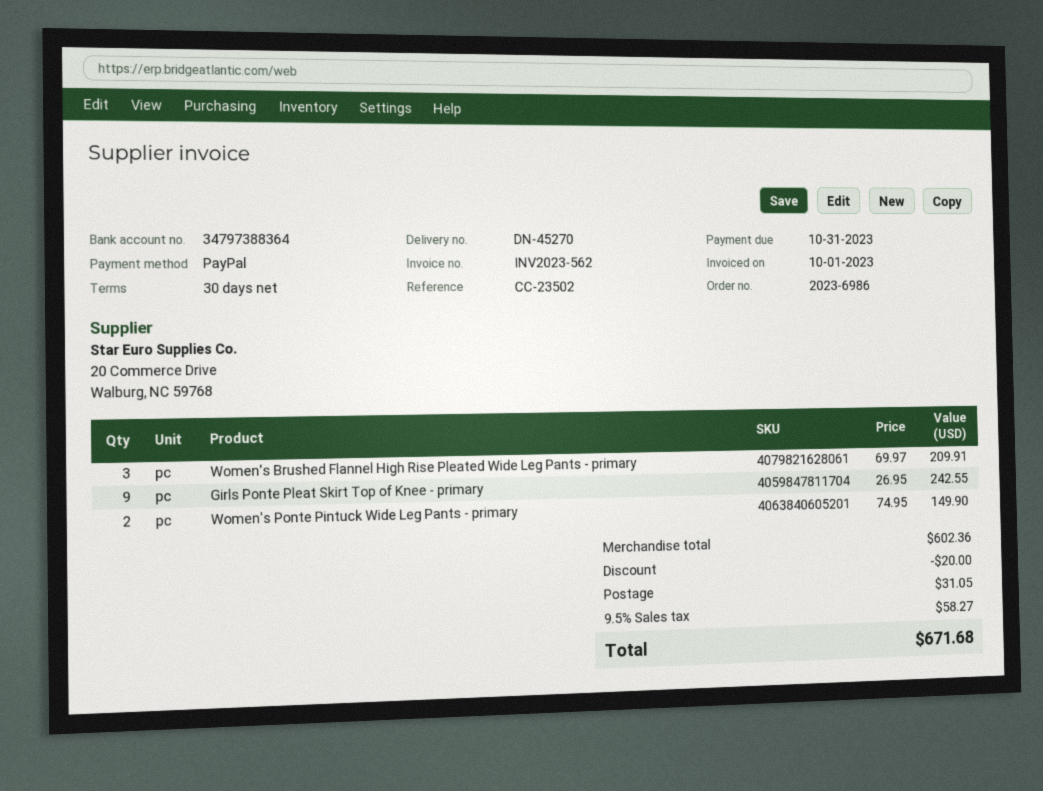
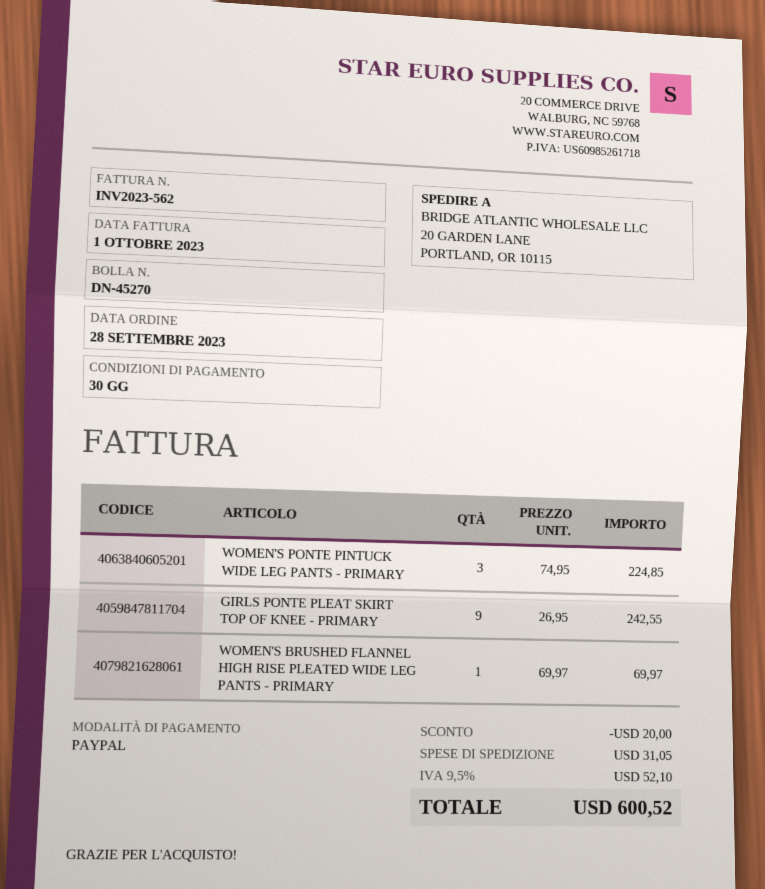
Women's Brushed Flannel High Rise Pleated Wide Leg Pants - primary: 3 x 69.97 = 209.91 -> 1 x 69.97 = 69.97
Women's Ponte Pintuck Wide Leg Pants - primary: 2 x 74.95 = 149.90 -> 3 x 74.95 = 224.85
tax: 9.5% = 58.27 -> 9.5% = 52.10
total: 671.68 -> 600.52

